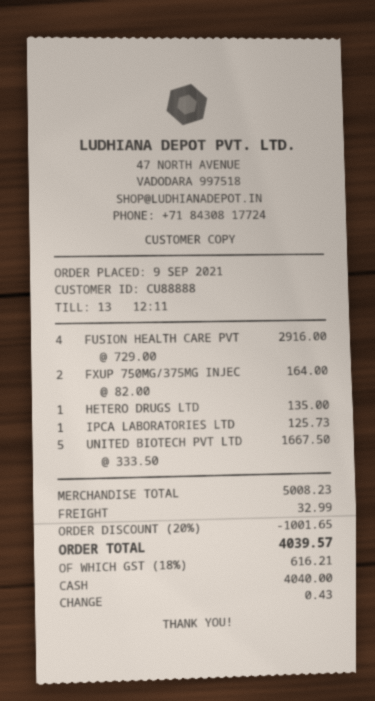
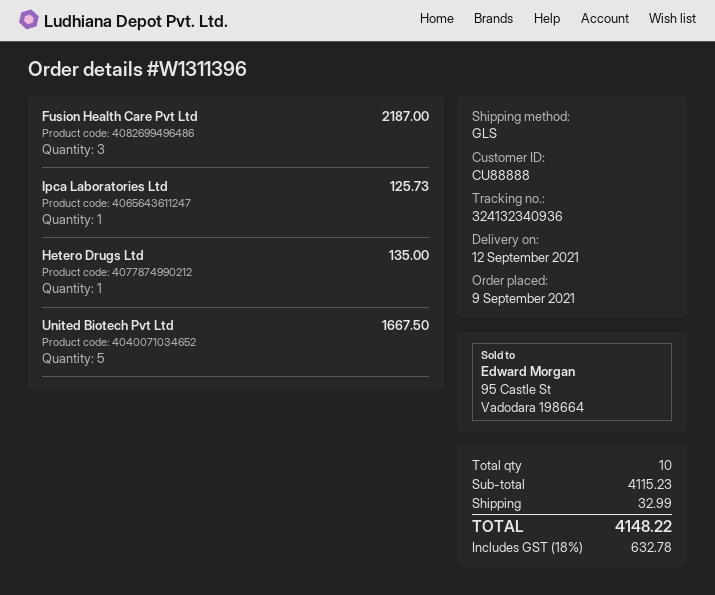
FUSION HEALTH CARE PVT: 4 for 2916.00 -> 3 for 2187.00
FXUP 750MG/375MG INJEC: 2 for 164.00 -> none
subtotal: 5008.23 -> 4115.23
discount: 20% = 1001.65 -> none
tax: 18% = 616.21 -> 18% = 632.78
total: 4039.57 -> 4148.22

